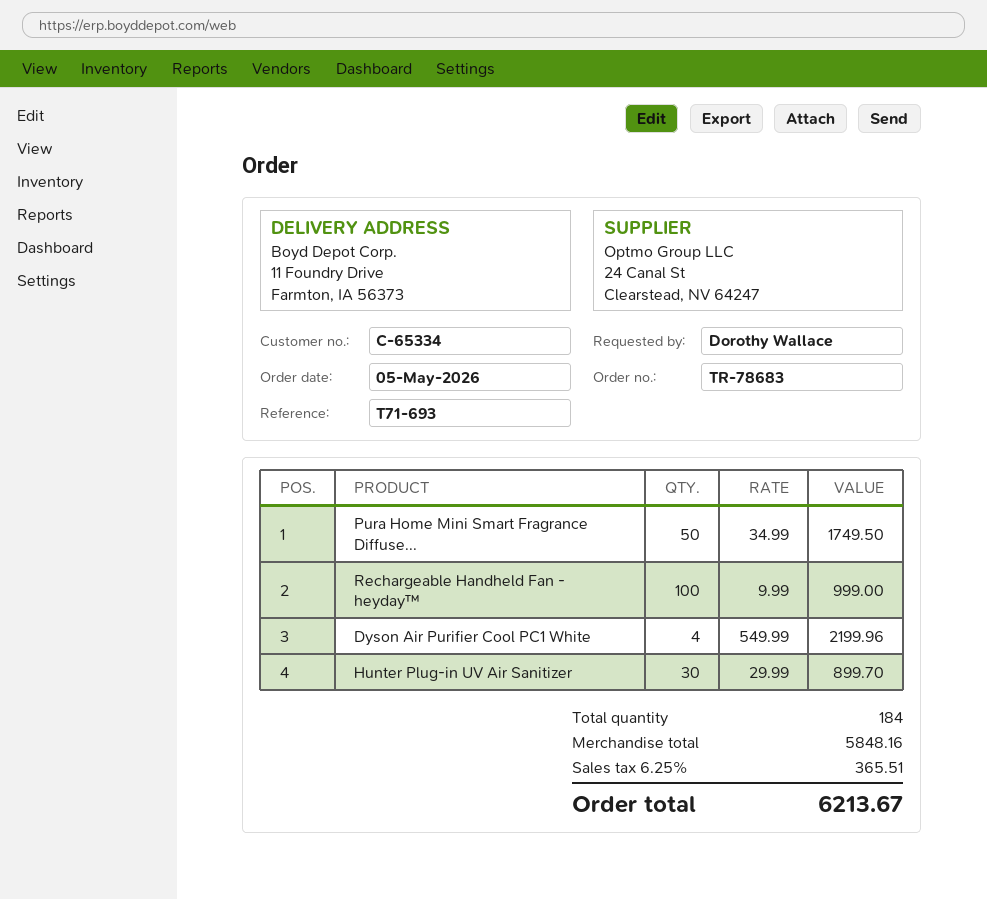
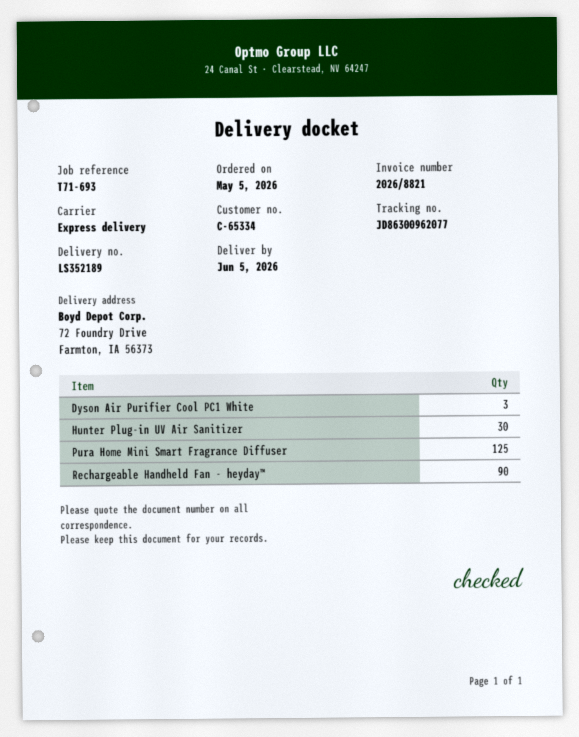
ship to: 11 Foundry Drive, Farmton, IA 56373 -> 72 Foundry Drive, Farmton, IA 56373
Pura Home Mini Smart Fragrance Diffuse...: 50 -> 125
Rechargeable Handheld Fan - heyday™: 100 -> 90
Dyson Air Purifier Cool PC1 White: 4 -> 3

